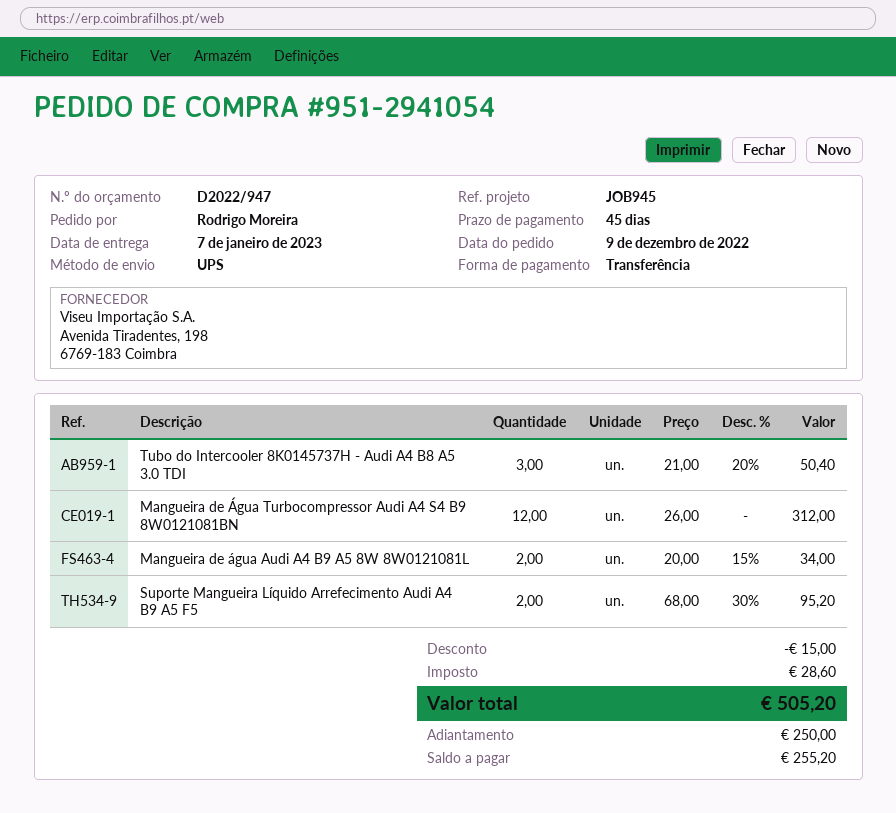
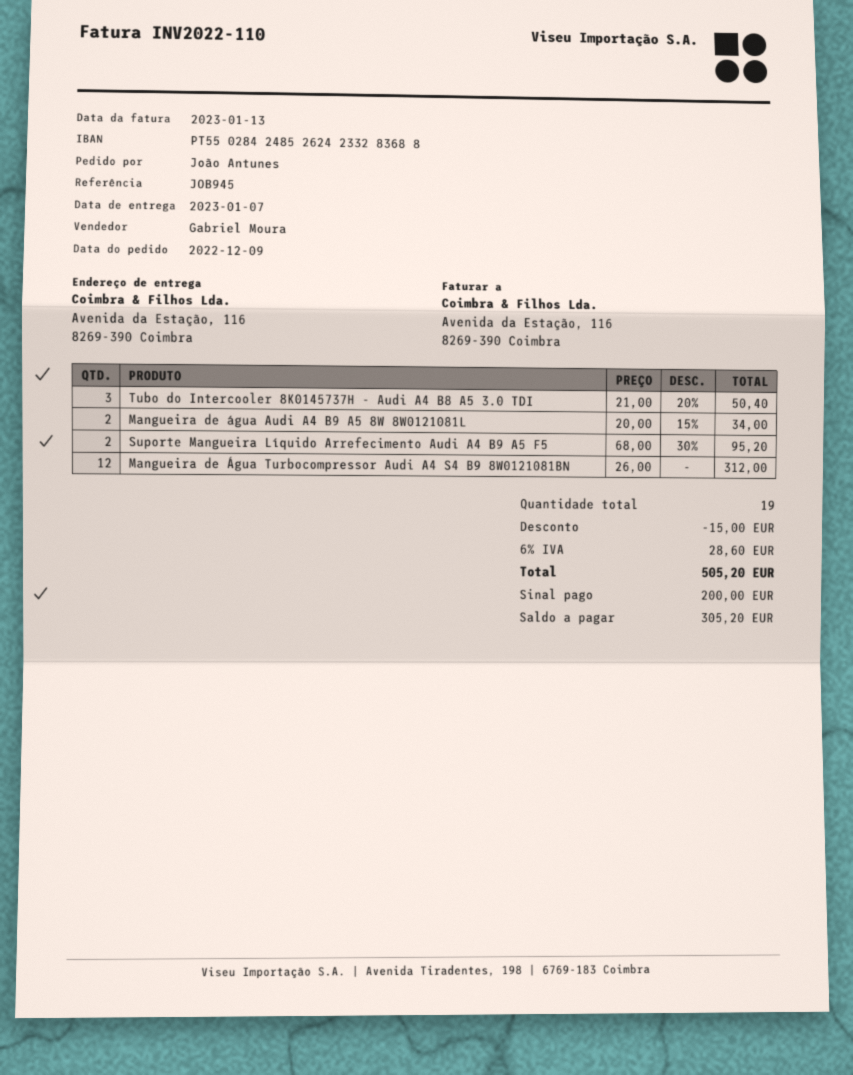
ordered by: Rodrigo Moreira -> João Antunes
deposit: 250.00 -> 200.00
balance: 255.20 -> 305.20

